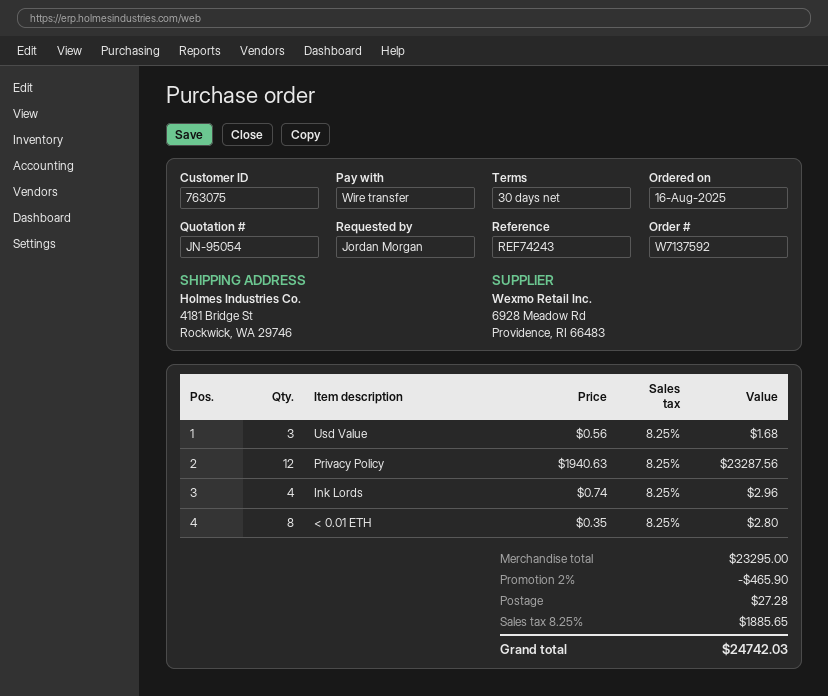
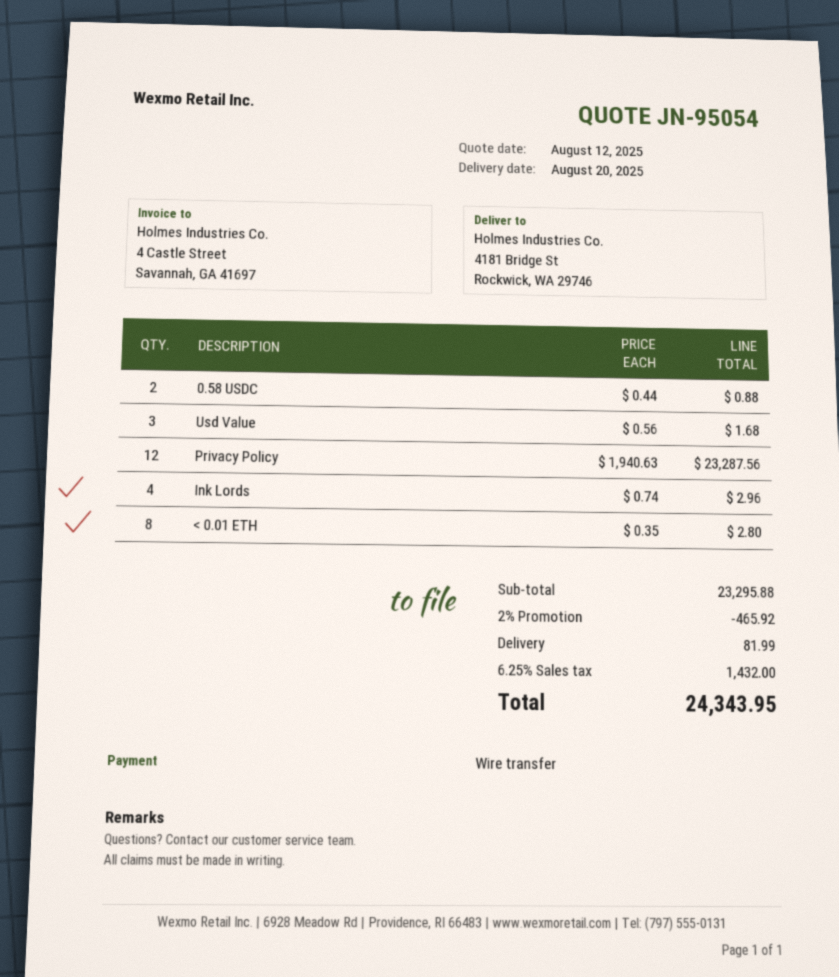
0.58 USDC: none -> 2 x 0.44 = 0.88
subtotal: 23295.00 -> 23295.88
discount: 2% = 465.90 -> 2% = 465.92
shipping: 27.28 -> 81.99
tax: 8.25% = 1885.65 -> 6.25% = 1432.00
total: 24742.03 -> 24343.95

